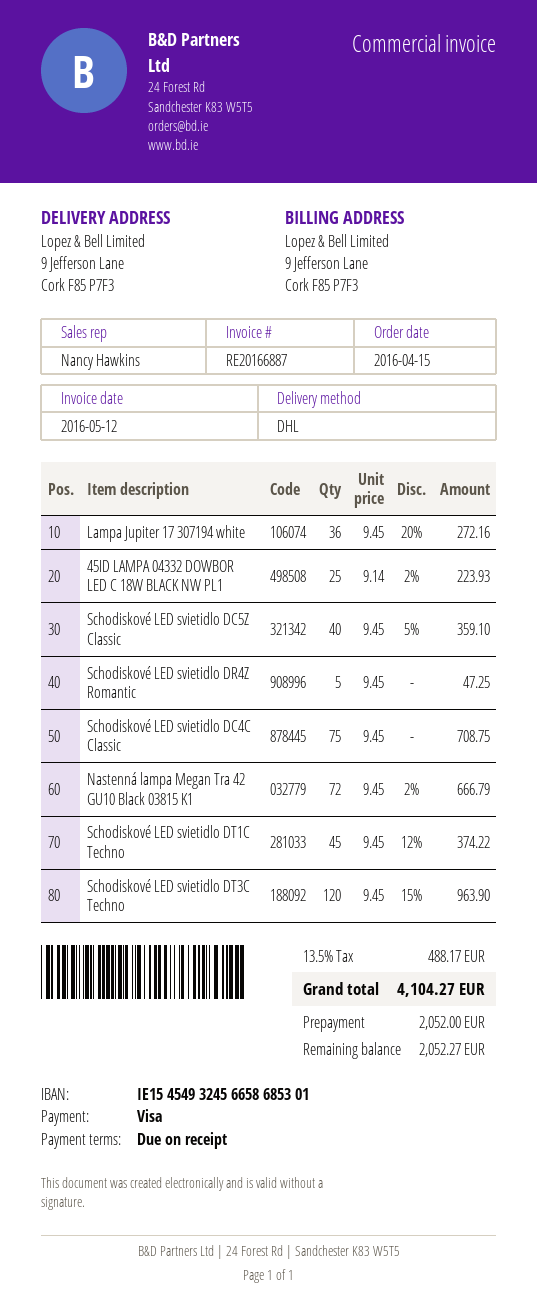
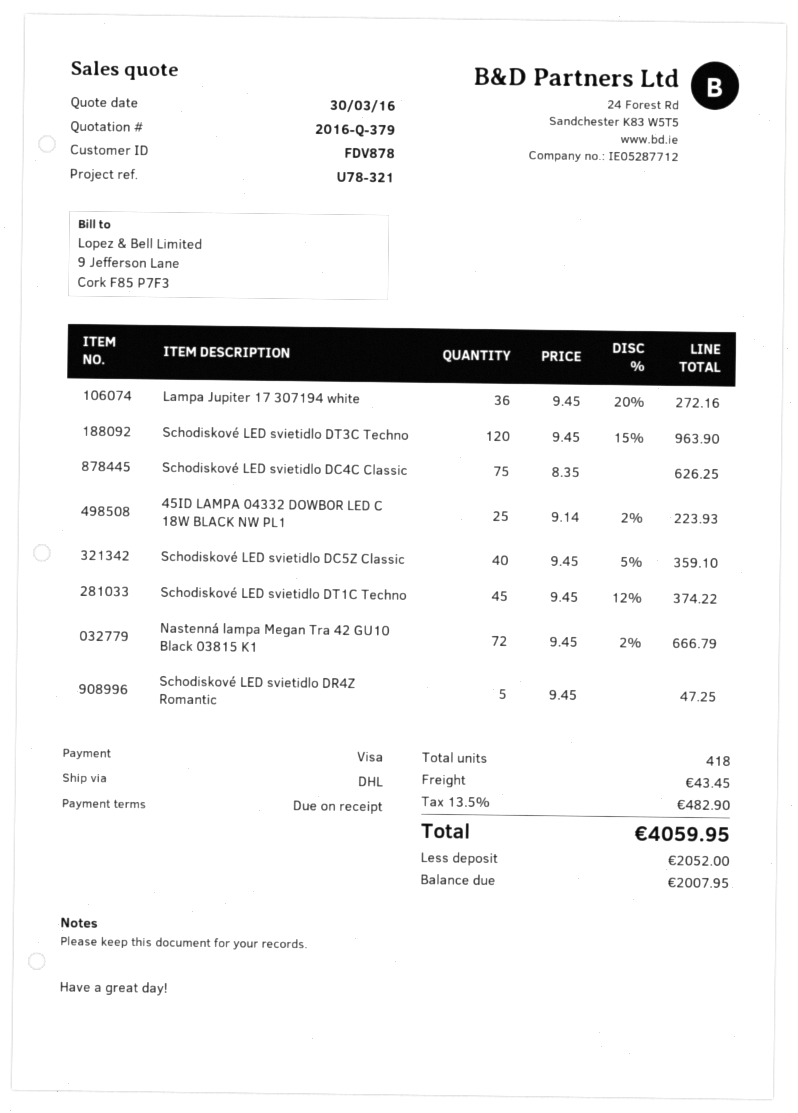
Schodiskové LED svietidlo DC4C Classic: 75 x 9.45 = 708.75 -> 75 x 8.35 = 626.25
shipping: none -> 43.45
tax: 13.5% = 488.17 -> 13.5% = 482.90
total: 4104.27 -> 4059.95
balance: 2052.27 -> 2007.95

